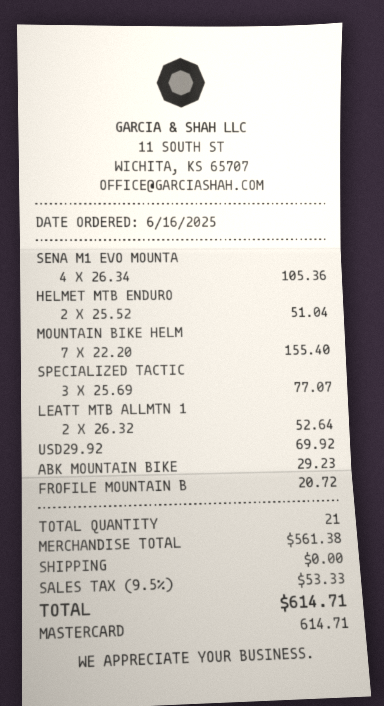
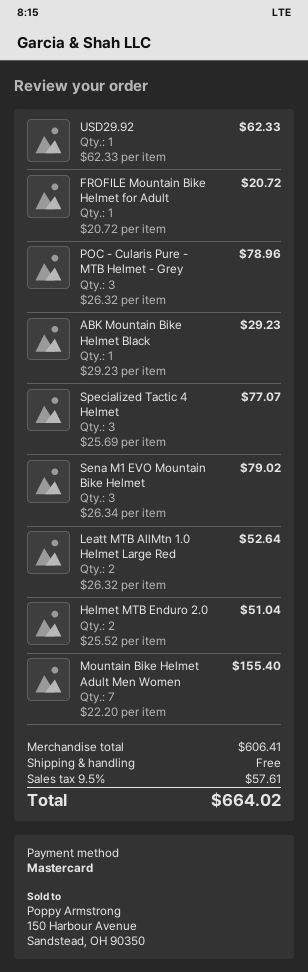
SENA M1 EVO MOUNTA: 4 x 26.34 = 105.36 -> 3 x 26.34 = 79.02
USD29.92: 1 x 69.92 = 69.92 -> 1 x 62.33 = 62.33
POC - Cularis Pure - MTB Helmet - Grey: none -> 3 x 26.32 = 78.96
subtotal: 561.38 -> 606.41
tax: 9.5% = 53.33 -> 9.5% = 57.61
total: 614.71 -> 664.02

